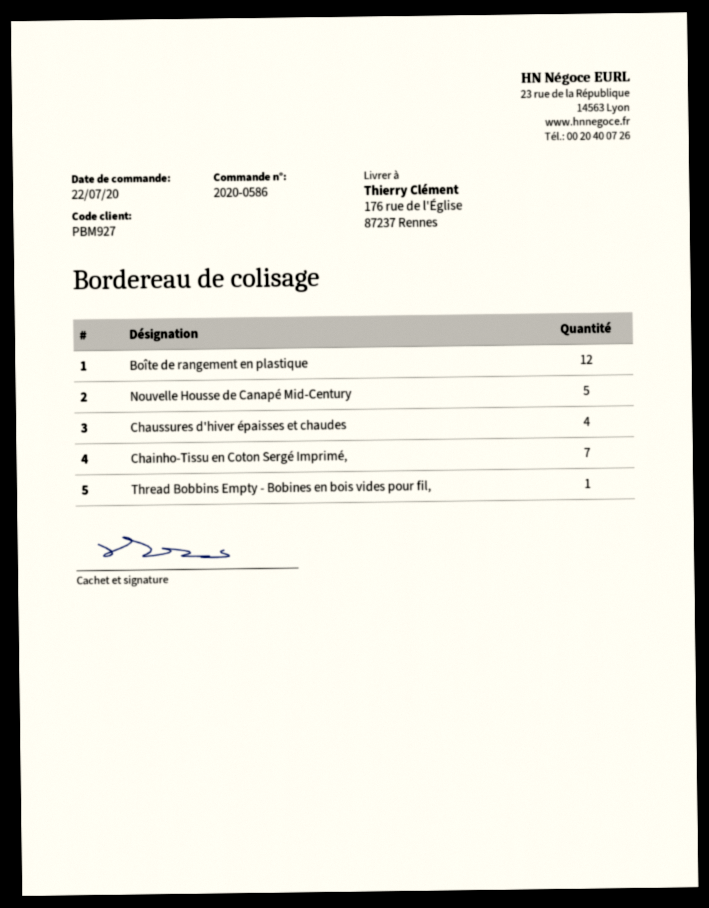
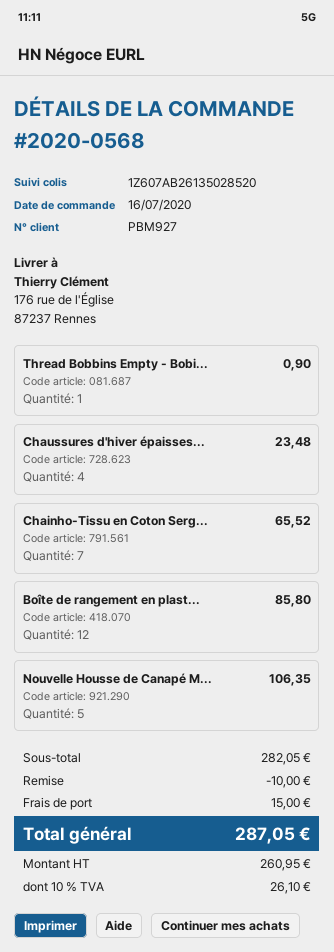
order number: 2020-0586 -> 2020-0568
order date: 2020-07-22 -> 2020-07-16

